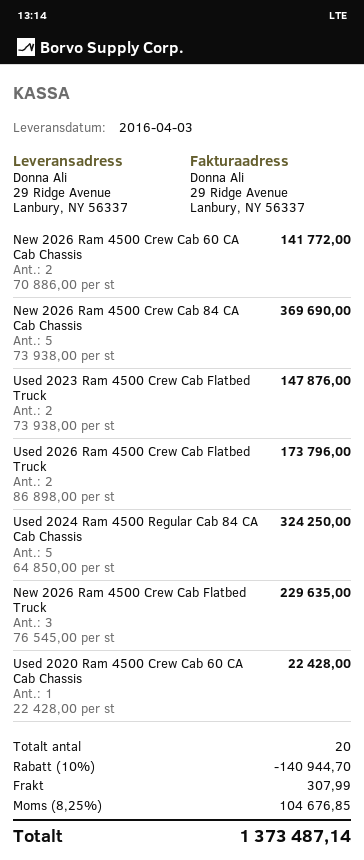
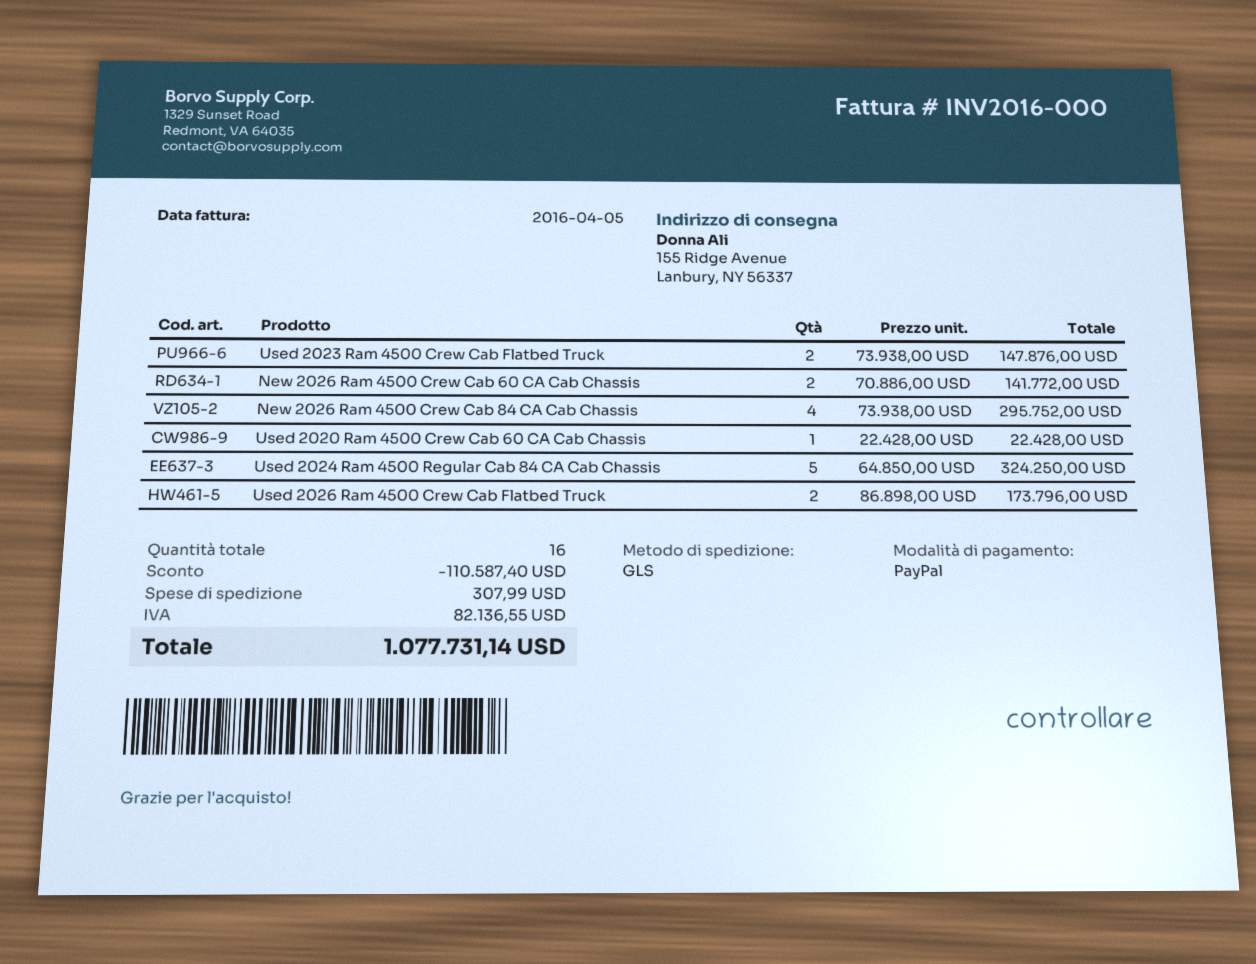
ship to: 29 Ridge Avenue, Lanbury, NY 56337 -> 155 Ridge Avenue, Lanbury, NY 56337
New 2026 Ram 4500 Crew Cab 84 CA Cab Chassis: 5 x 73938.00 = 369690.00 -> 4 x 73938.00 = 295752.00
New 2026 Ram 4500 Crew Cab Flatbed Truck: 3 x 76545.00 = 229635.00 -> none
total quantity: 20 -> 16
discount: 140944.70 -> 110587.40
tax: 104676.85 -> 82136.55
total: 1373487.14 -> 1077731.14

